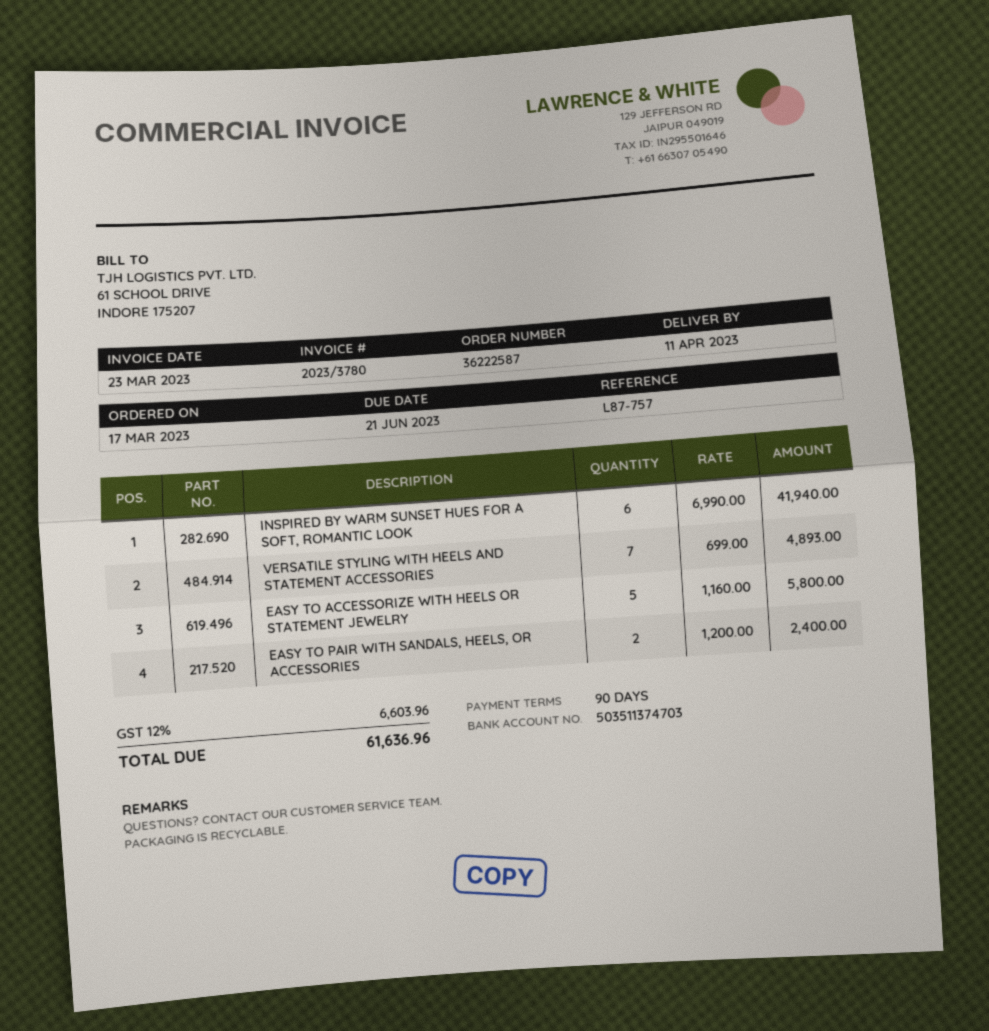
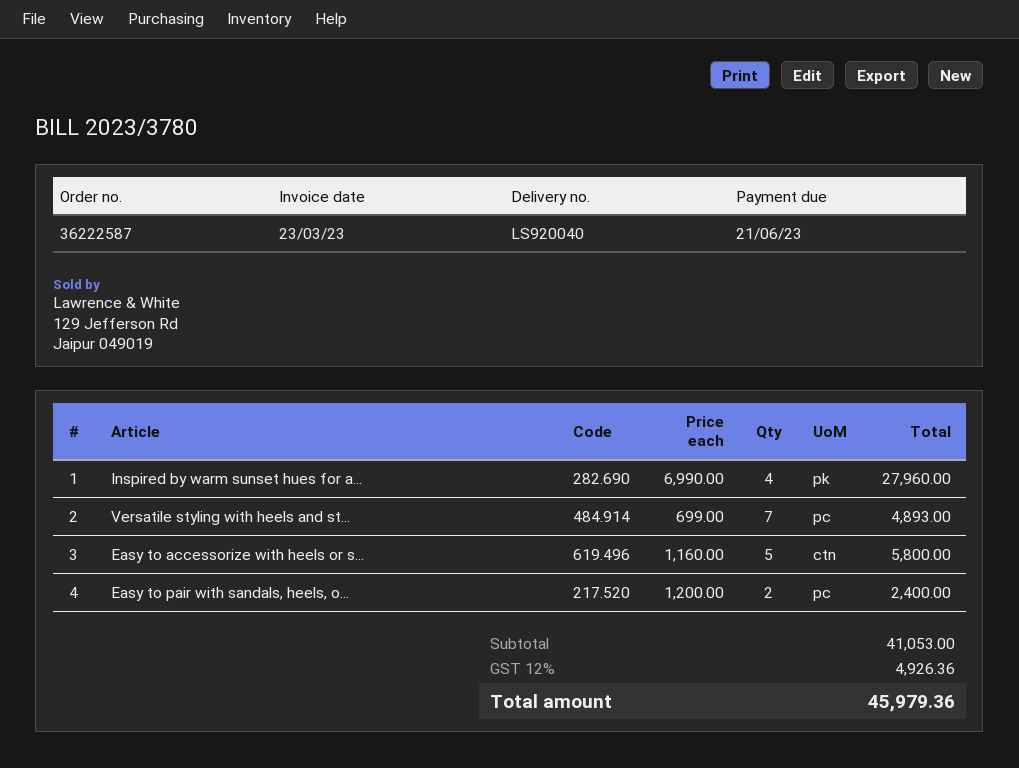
INSPIRED BY WARM SUNSET HUES FOR A SOFT, ROMANTIC LOOK: 6 x 6990.00 = 41940.00 -> 4 x 6990.00 = 27960.00
tax: 12% = 6603.96 -> 12% = 4926.36
total: 61636.96 -> 45979.36

